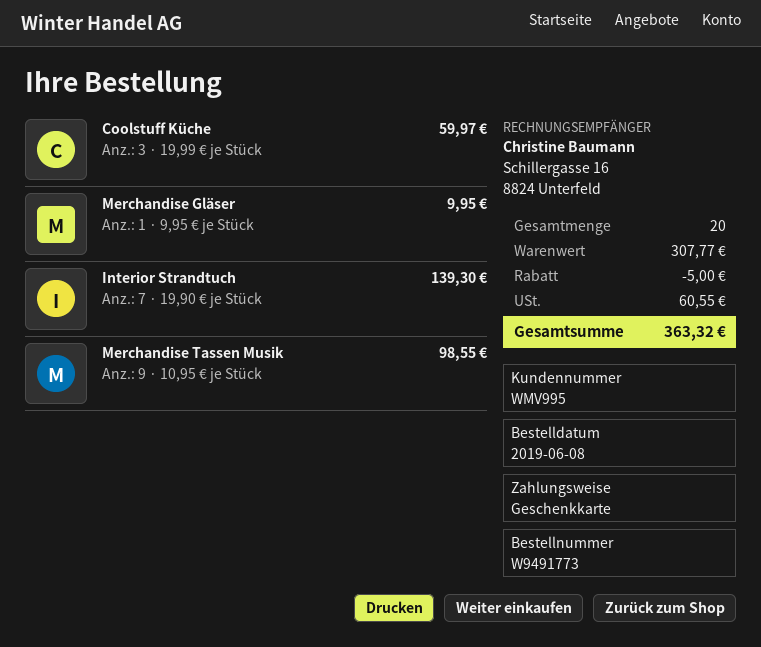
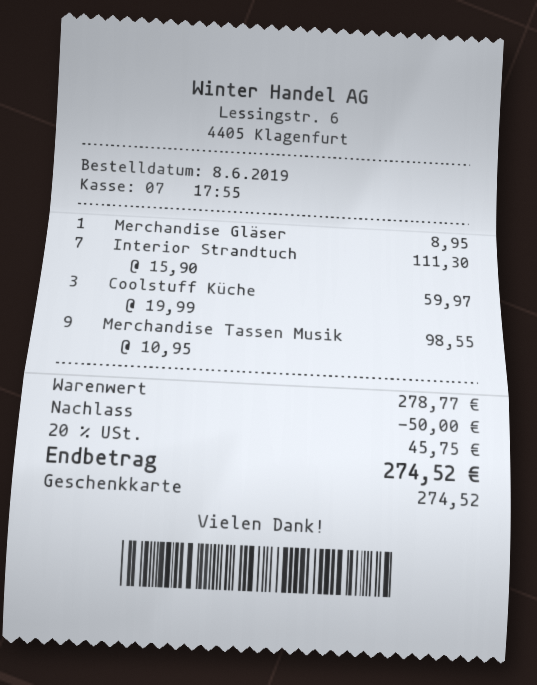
Merchandise Gläser: 1 x 9.95 = 9.95 -> 1 x 8.95 = 8.95
Interior Strandtuch: 7 x 19.90 = 139.30 -> 7 x 15.90 = 111.30
subtotal: 307.77 -> 278.77
discount: 5.00 -> 50.00
tax: 60.55 -> 45.75
total: 363.32 -> 274.52

